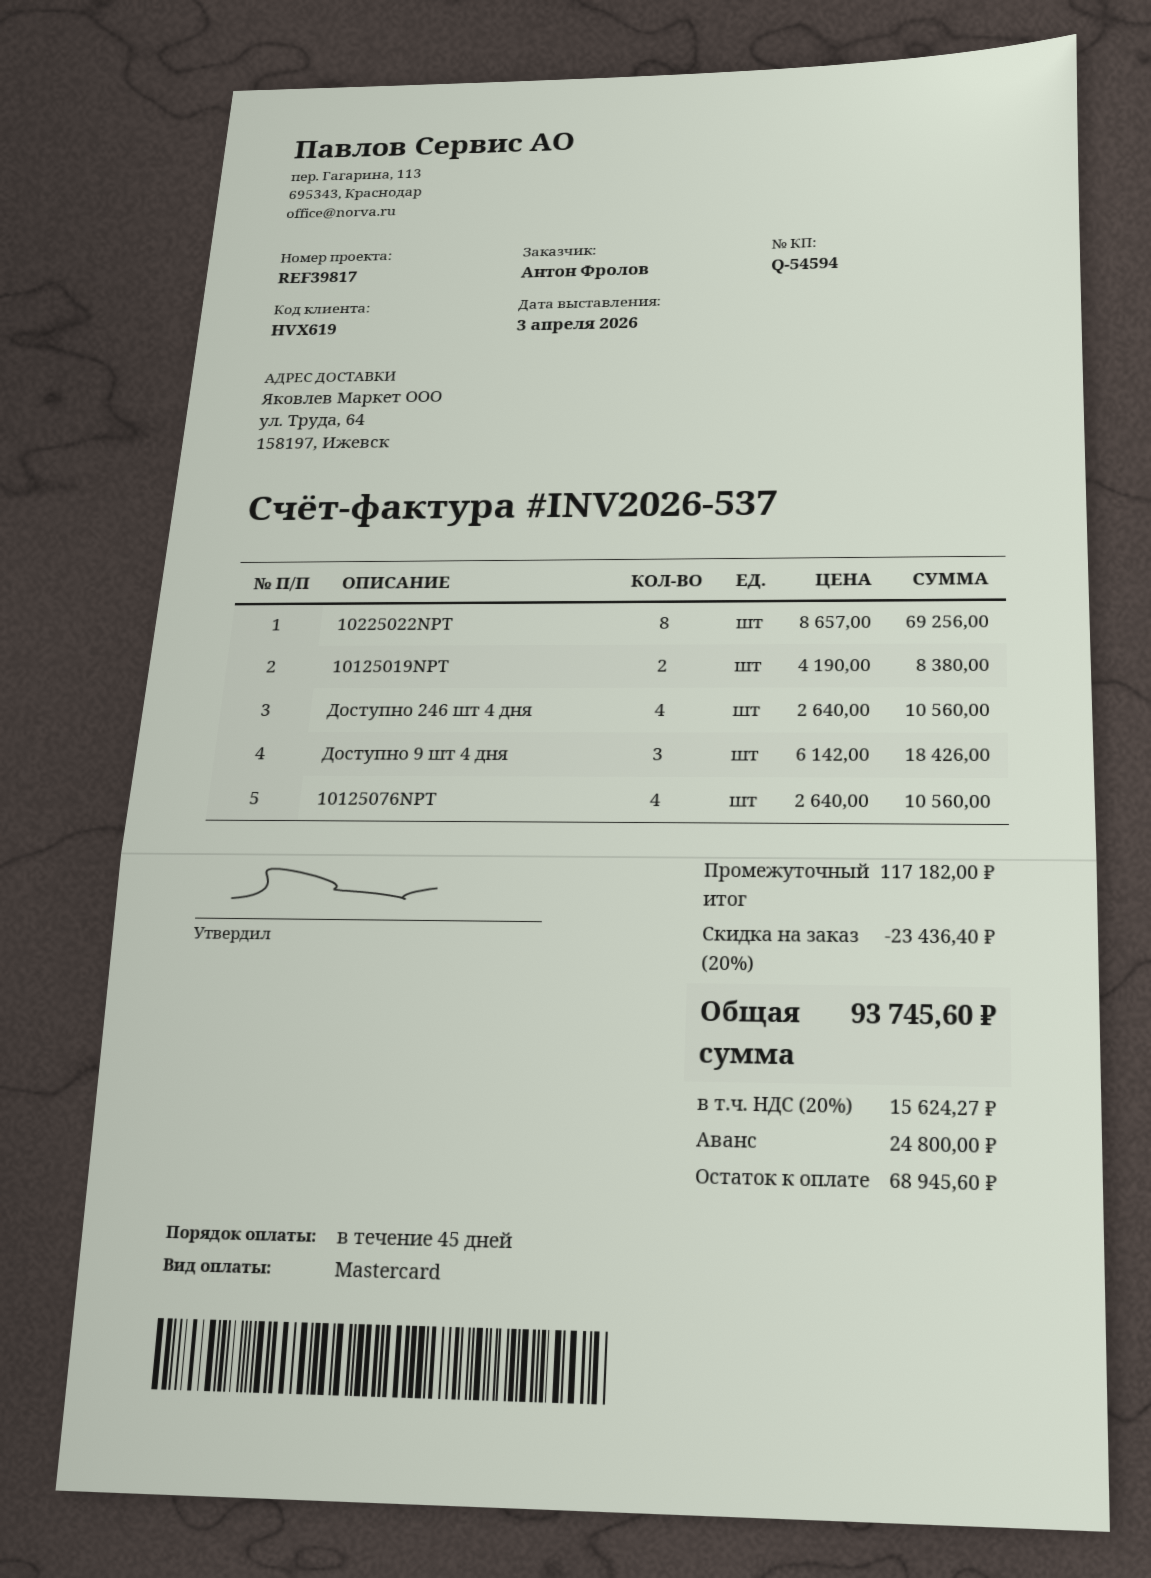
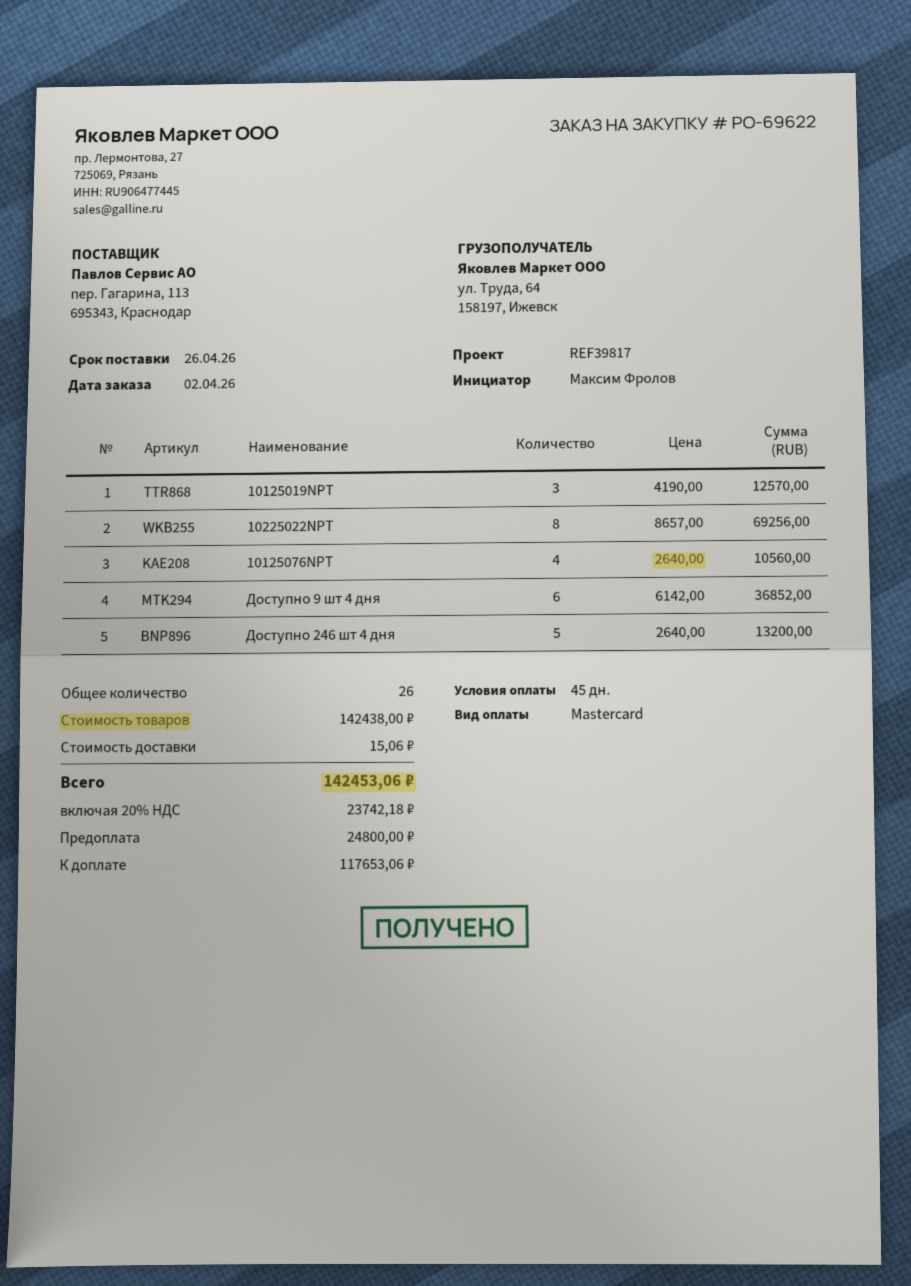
ordered by: Антон Фролов -> Максим Фролов
10125019NPT: 2 x 4190.00 = 8380.00 -> 3 x 4190.00 = 12570.00
Доступно 246 шт 4 дня: 4 x 2640.00 = 10560.00 -> 5 x 2640.00 = 13200.00
Доступно 9 шт 4 дня: 3 x 6142.00 = 18426.00 -> 6 x 6142.00 = 36852.00
subtotal: 117182.00 -> 142438.00
discount: 20% = 23436.40 -> none
shipping: none -> 15.06
tax: 20% = 15624.27 -> 20% = 23742.18
total: 93745.60 -> 142453.06
balance: 68945.60 -> 117653.06

